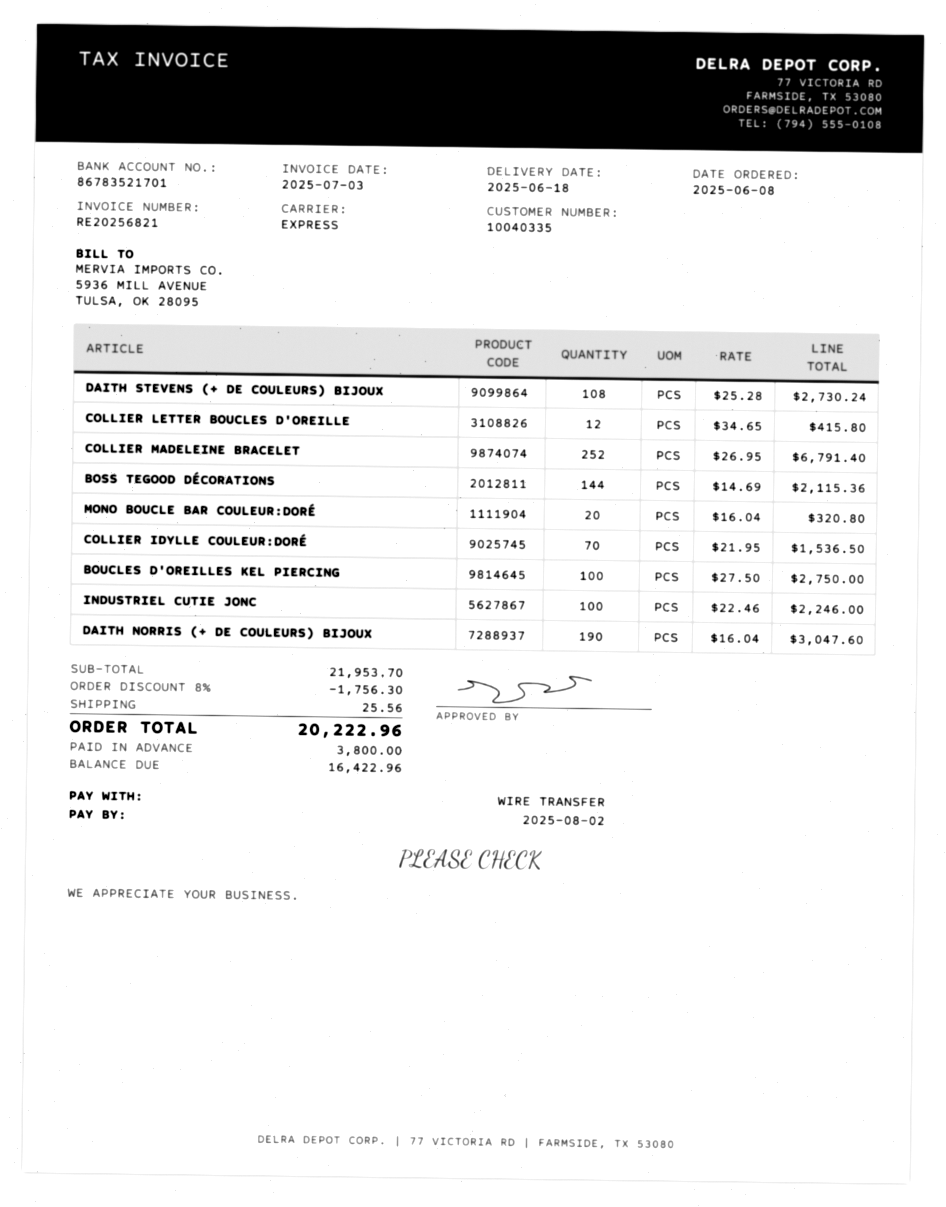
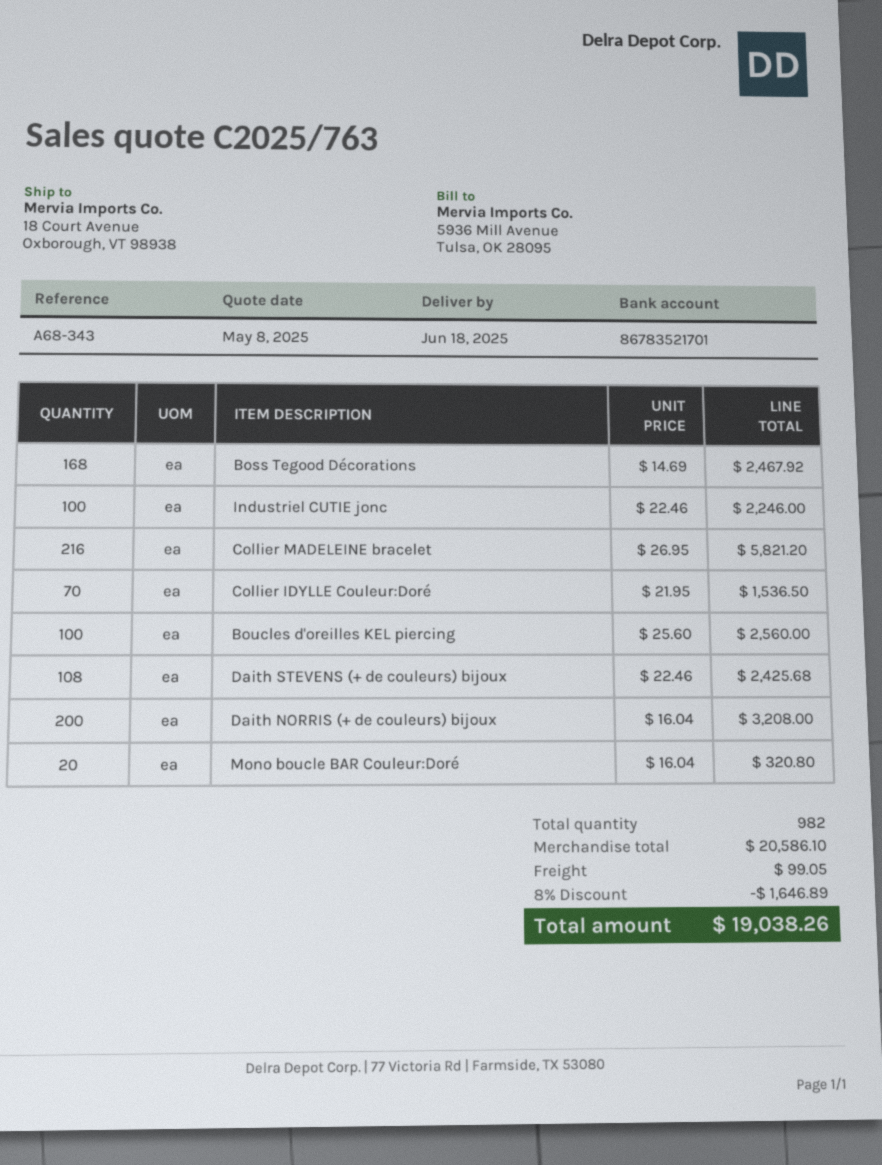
DAITH STEVENS (+ DE COULEURS) BIJOUX: 108 x 25.28 = 2730.24 -> 108 x 22.46 = 2425.68
COLLIER LETTER BOUCLES D'OREILLE: 12 x 34.65 = 415.80 -> none
COLLIER MADELEINE BRACELET: 252 x 26.95 = 6791.40 -> 216 x 26.95 = 5821.20
BOSS TEGOOD DÉCORATIONS: 144 x 14.69 = 2115.36 -> 168 x 14.69 = 2467.92
BOUCLES D'OREILLES KEL PIERCING: 100 x 27.50 = 2750.00 -> 100 x 25.60 = 2560.00
DAITH NORRIS (+ DE COULEURS) BIJOUX: 190 x 16.04 = 3047.60 -> 200 x 16.04 = 3208.00
subtotal: 21953.70 -> 20586.10
discount: 8% = 1756.30 -> 8% = 1646.89
shipping: 25.56 -> 99.05
total: 20222.96 -> 19038.26

